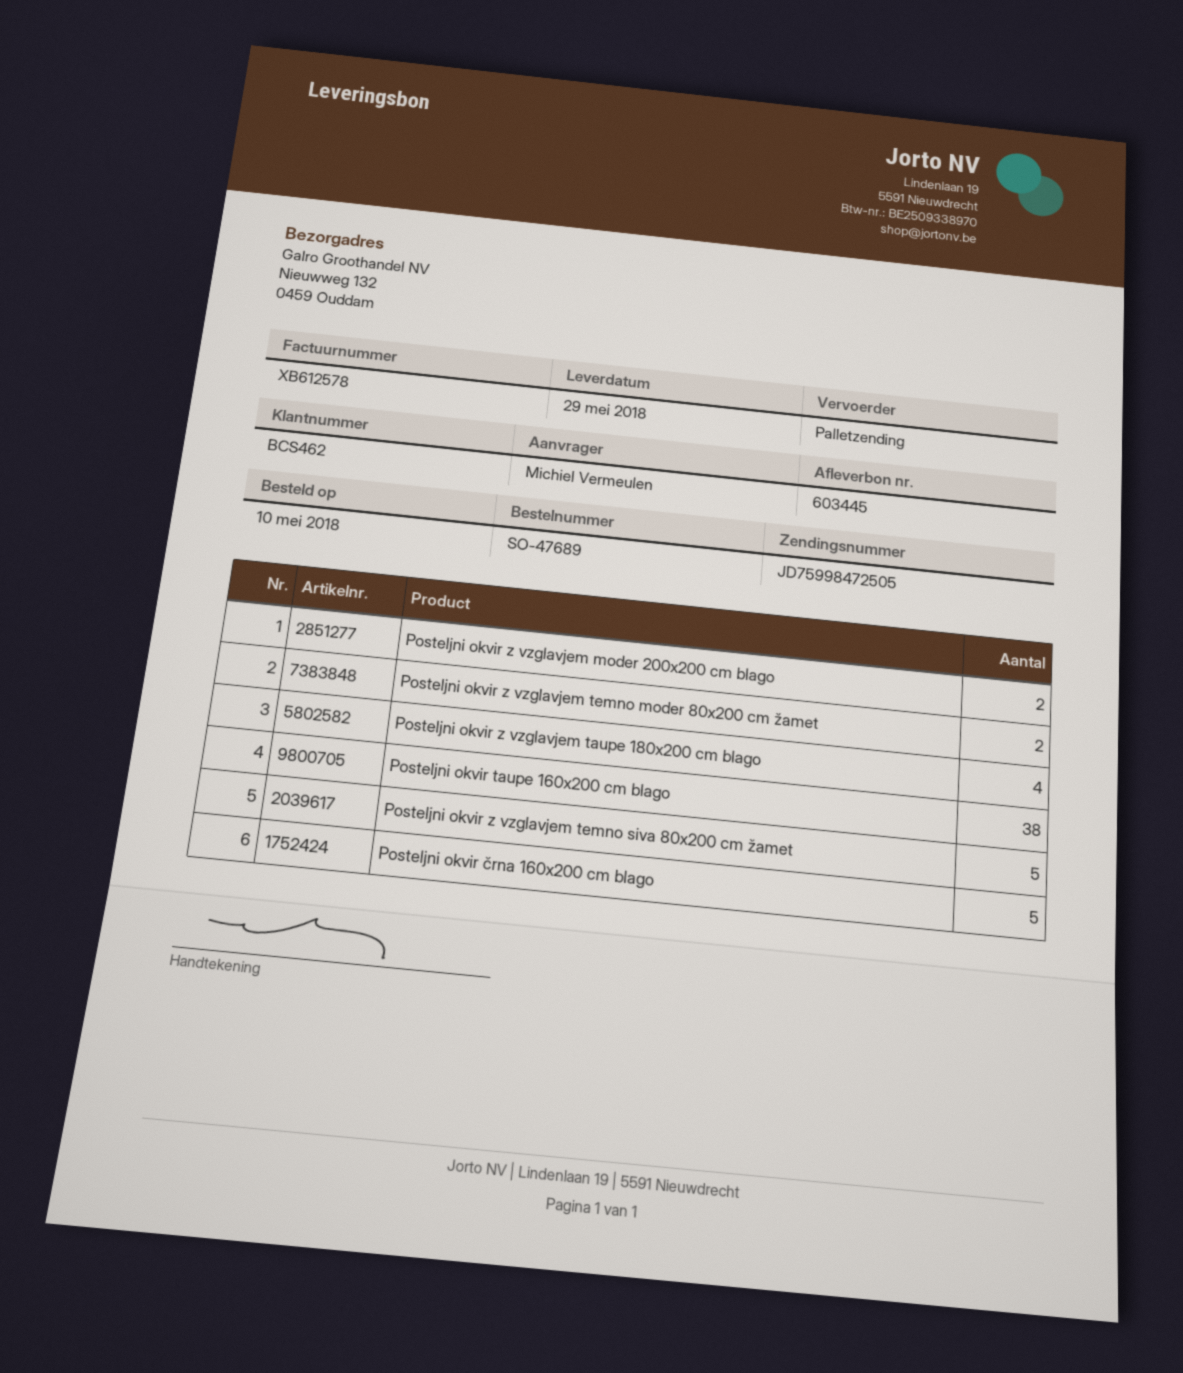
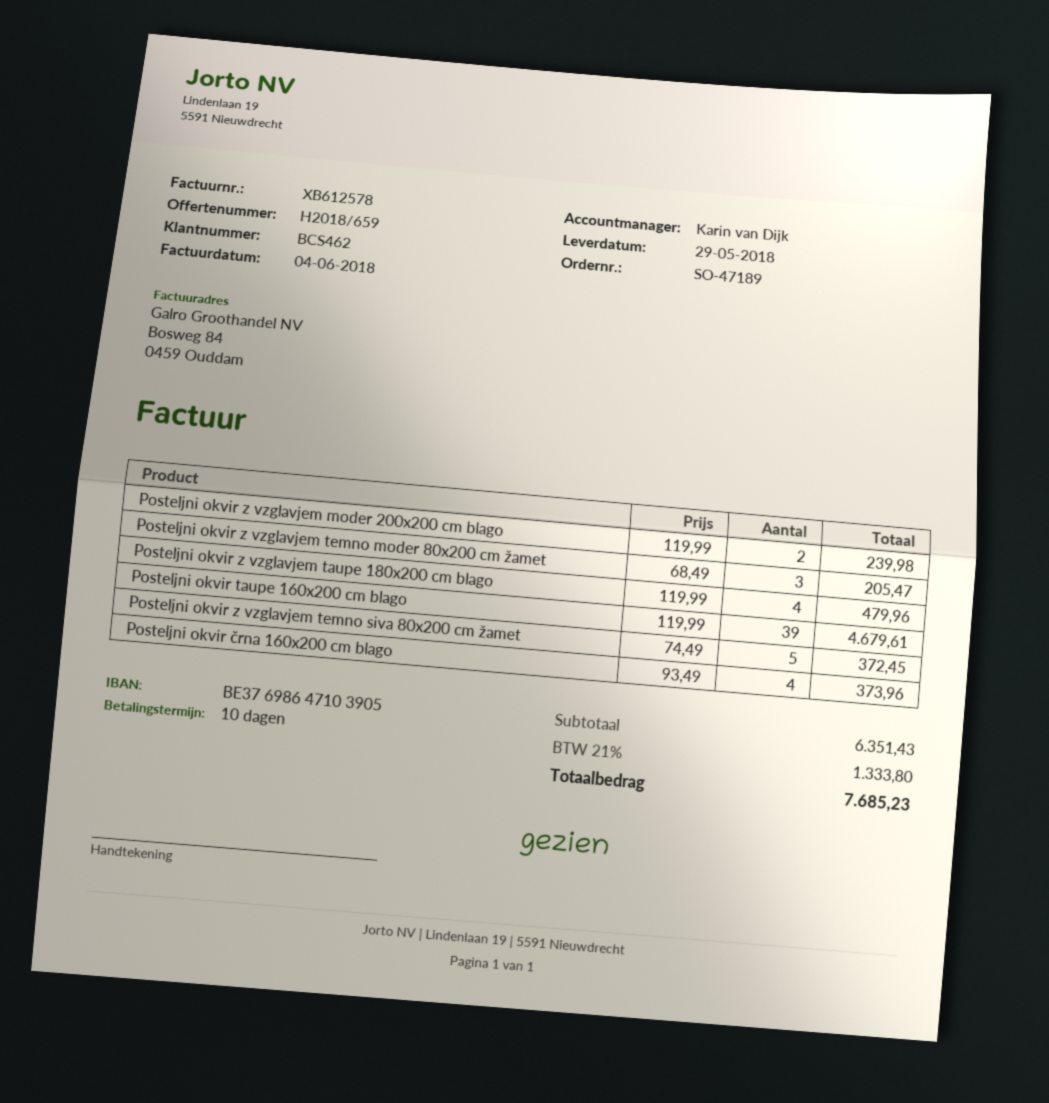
order number: SO-47689 -> SO-47189
Posteljni okvir z vzglavjem temno moder 80x200 cm žamet: 2 -> 3
Posteljni okvir taupe 160x200 cm blago: 38 -> 39
Posteljni okvir črna 160x200 cm blago: 5 -> 4

